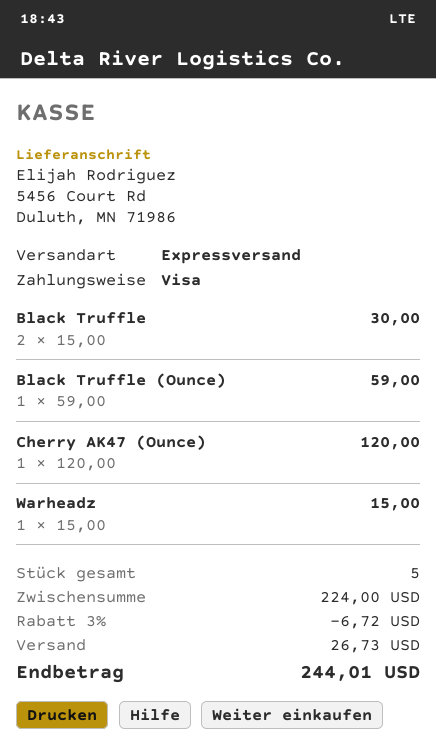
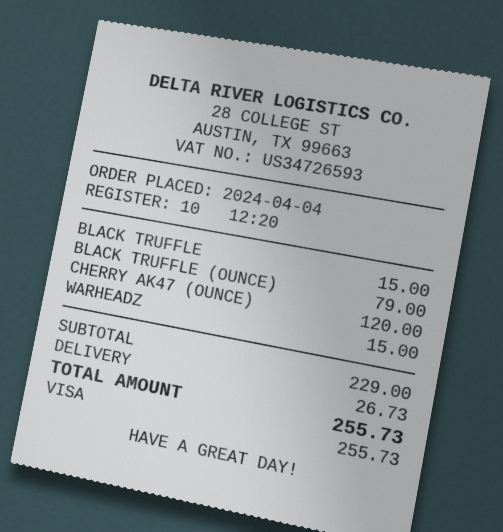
Black Truffle: 2 x 15.00 = 30.00 -> 1 x 15.00 = 15.00
Black Truffle (Ounce): 1 x 59.00 = 59.00 -> 1 x 79.00 = 79.00
subtotal: 224.00 -> 229.00
discount: 3% = 6.72 -> none
total: 244.01 -> 255.73

